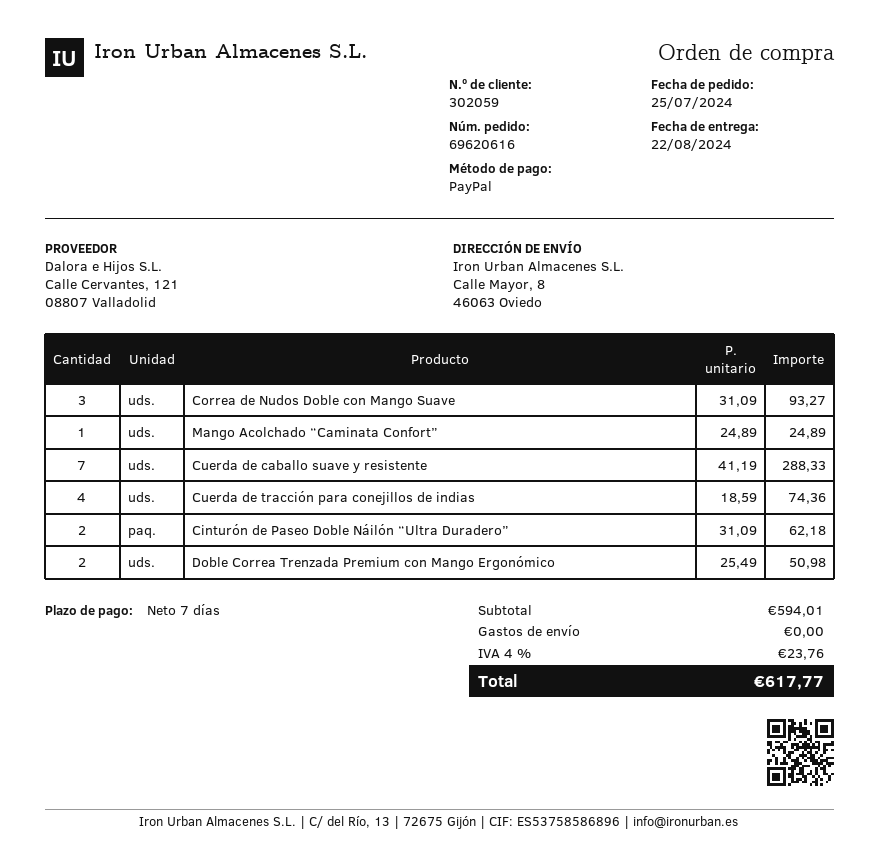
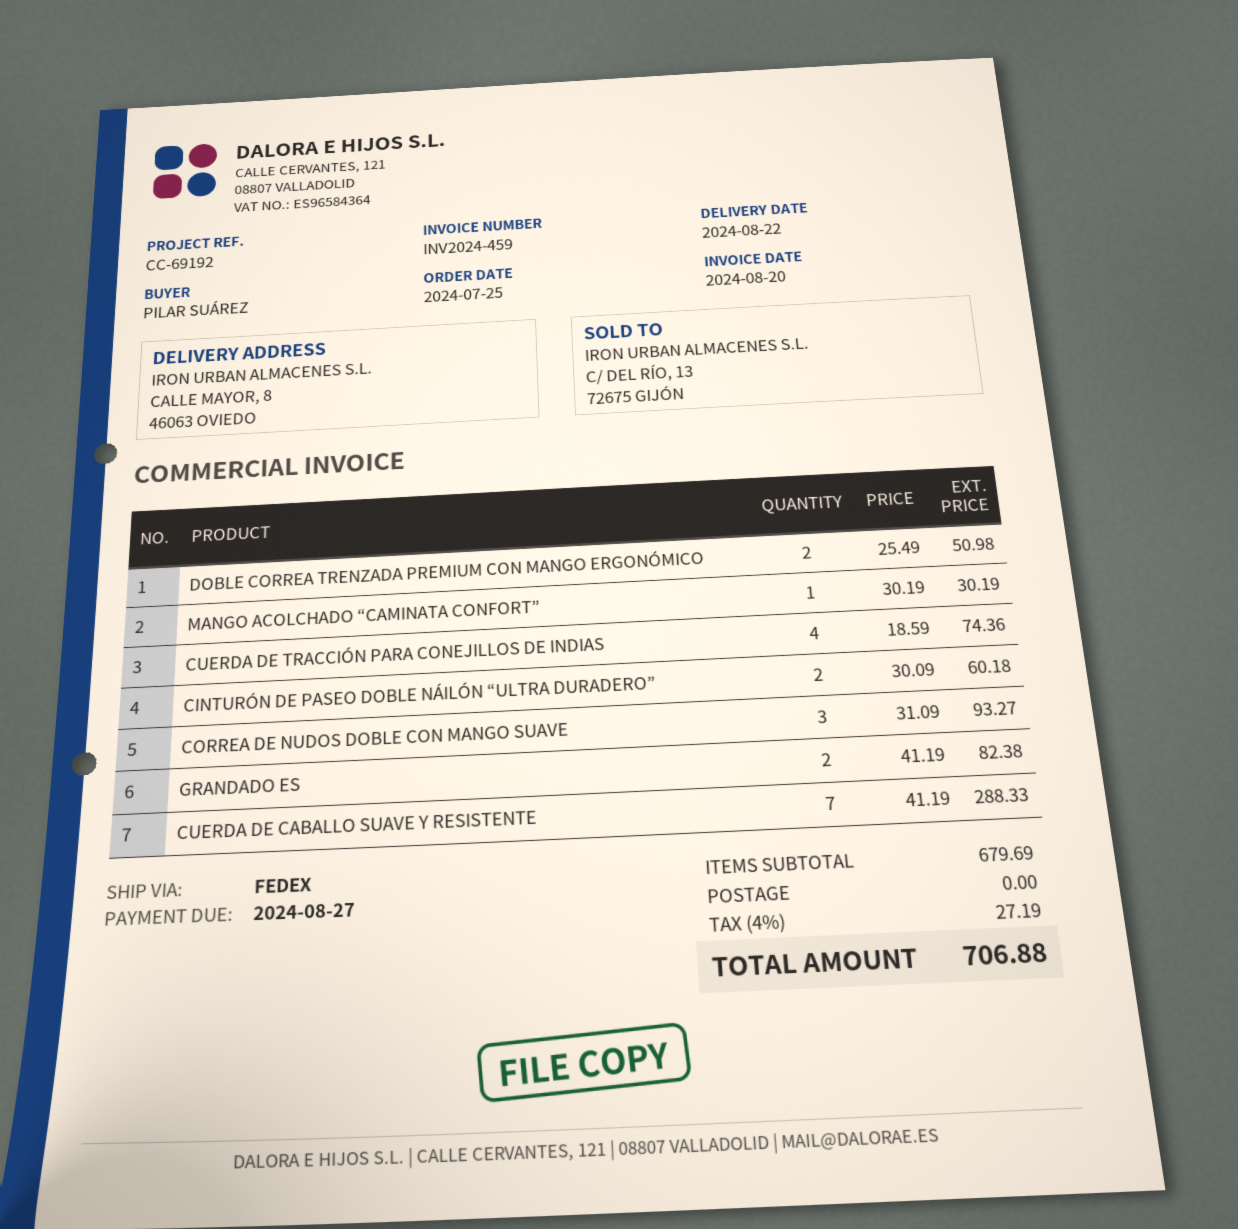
Mango Acolchado “Caminata Confort”: 1 x 24.89 = 24.89 -> 1 x 30.19 = 30.19
Cinturón de Paseo Doble Náilón “Ultra Duradero”: 2 x 31.09 = 62.18 -> 2 x 30.09 = 60.18
GRANDADO ES: none -> 2 x 41.19 = 82.38
subtotal: 594.01 -> 679.69
tax: 4% = 23.76 -> 4% = 27.19
total: 617.77 -> 706.88

